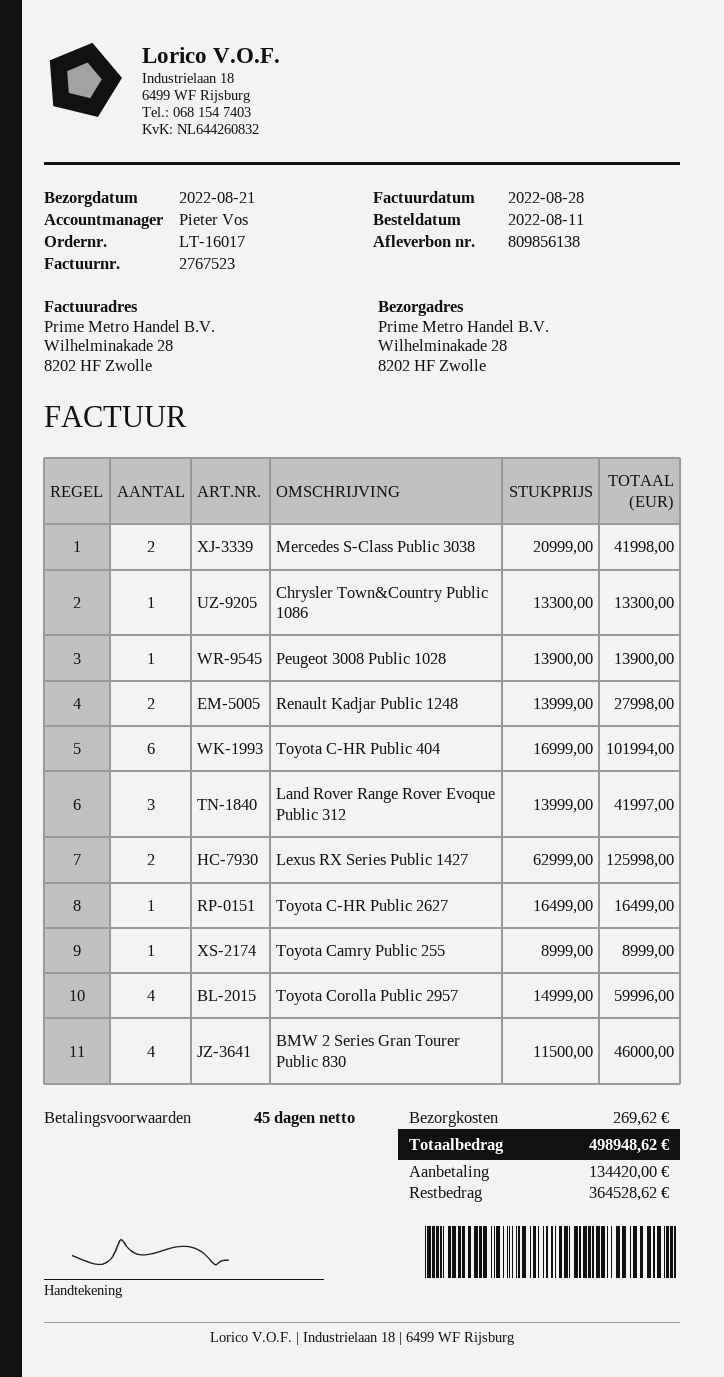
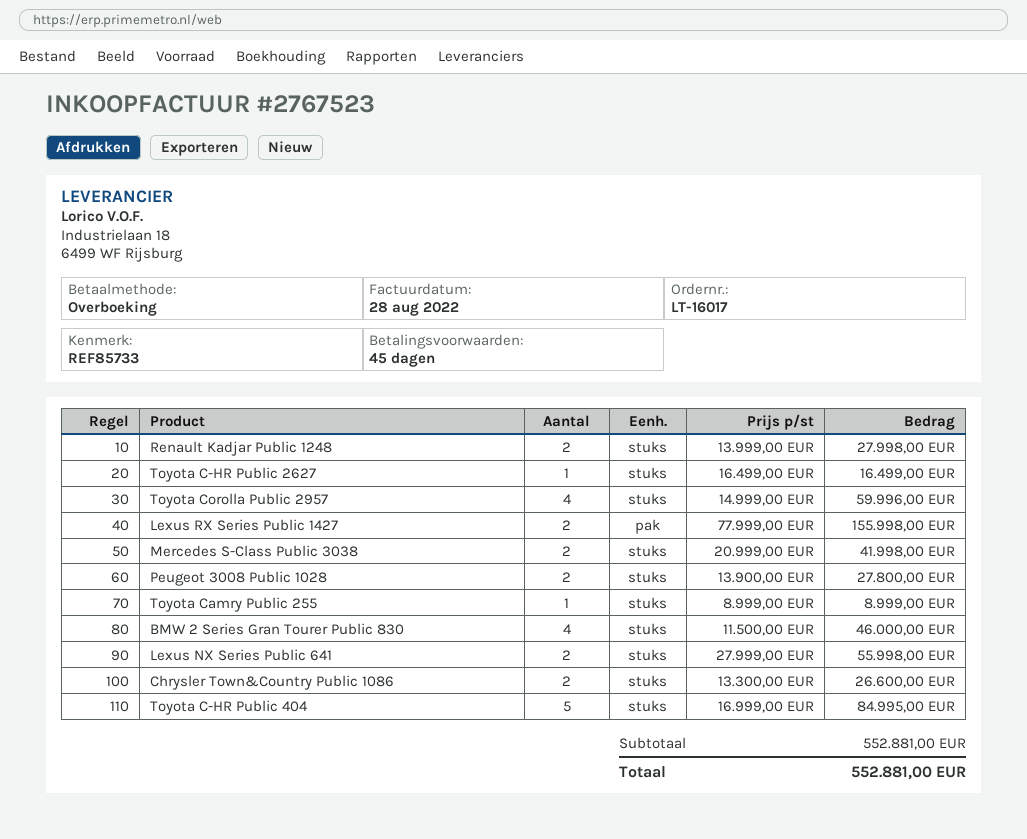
Chrysler Town&Country Public 1086: 1 x 13300.00 = 13300.00 -> 2 x 13300.00 = 26600.00
Peugeot 3008 Public 1028: 1 x 13900.00 = 13900.00 -> 2 x 13900.00 = 27800.00
Toyota C-HR Public 404: 6 x 16999.00 = 101994.00 -> 5 x 16999.00 = 84995.00
Land Rover Range Rover Evoque Public 312: 3 x 13999.00 = 41997.00 -> none
Lexus RX Series Public 1427: 2 x 62999.00 = 125998.00 -> 2 x 77999.00 = 155998.00
Lexus NX Series Public 641: none -> 2 x 27999.00 = 55998.00
shipping: 269.62 -> none
total: 498948.62 -> 552881.00

